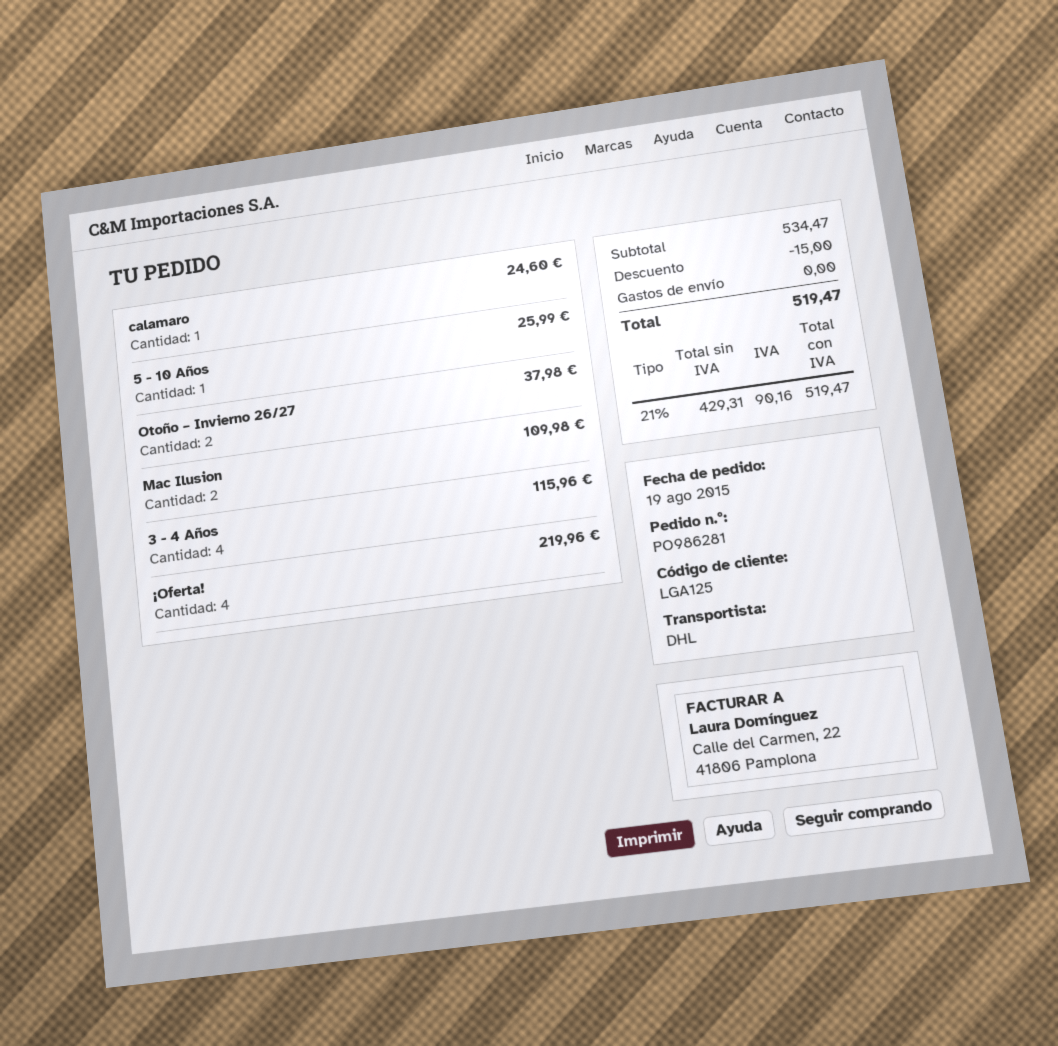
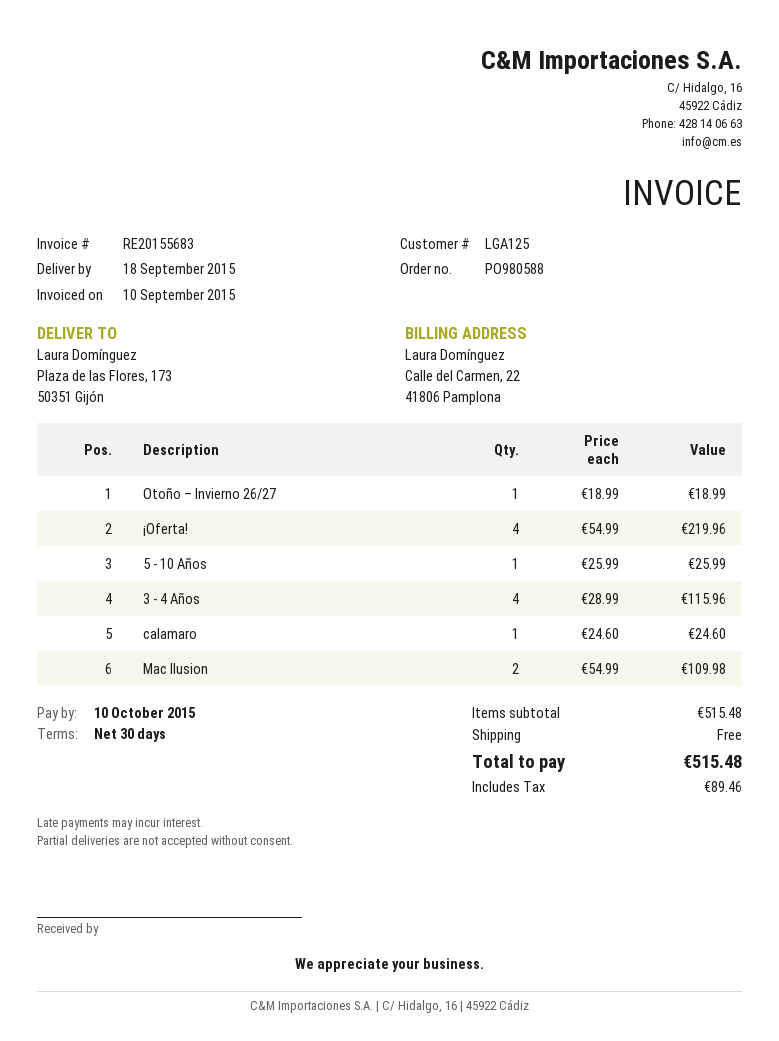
order number: PO986281 -> PO980588
Otoño – Invierno 26/27: 2 for 37.98 -> 1 for 18.99
subtotal: 534.47 -> 515.48
discount: 15.00 -> none
tax: 90.16 -> 89.46
total: 519.47 -> 515.48

